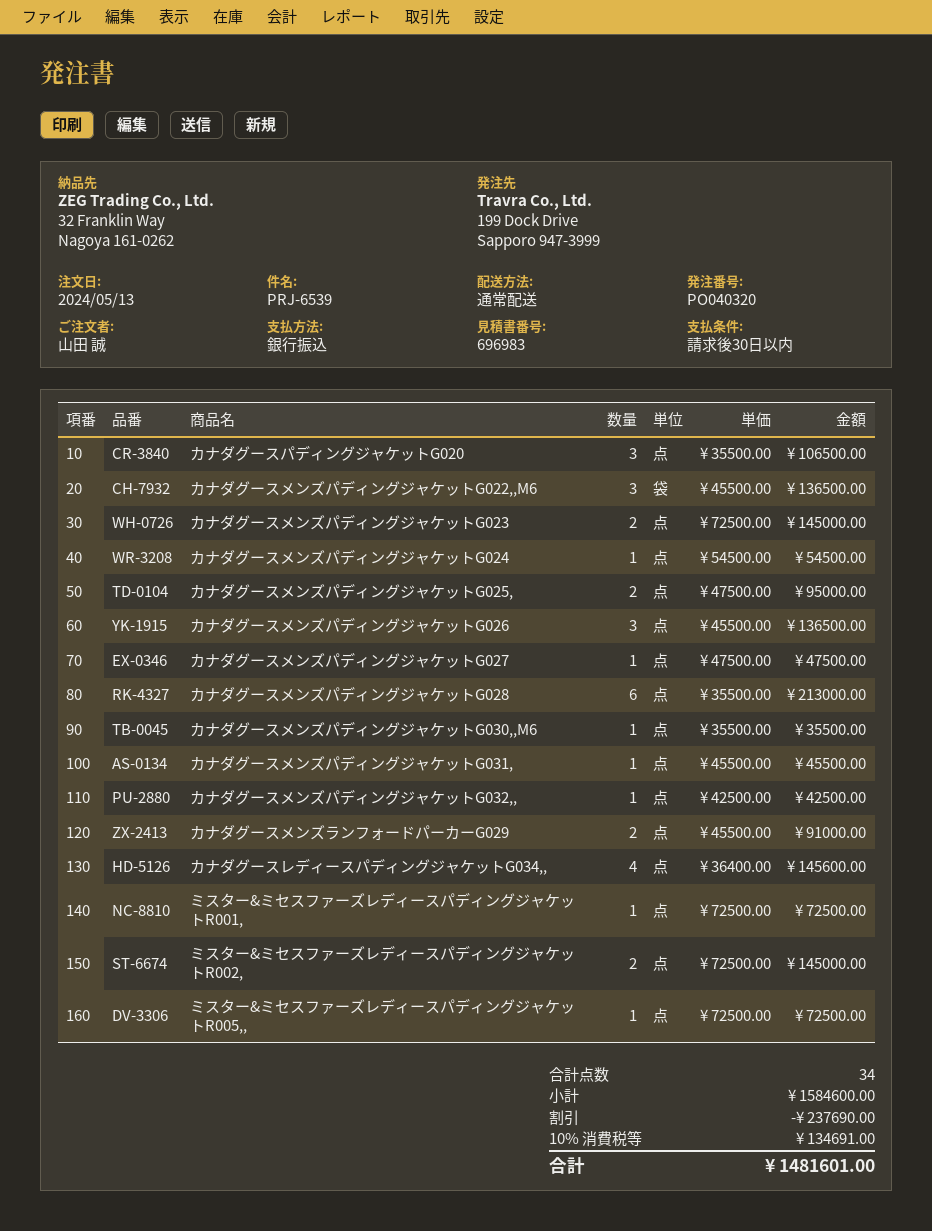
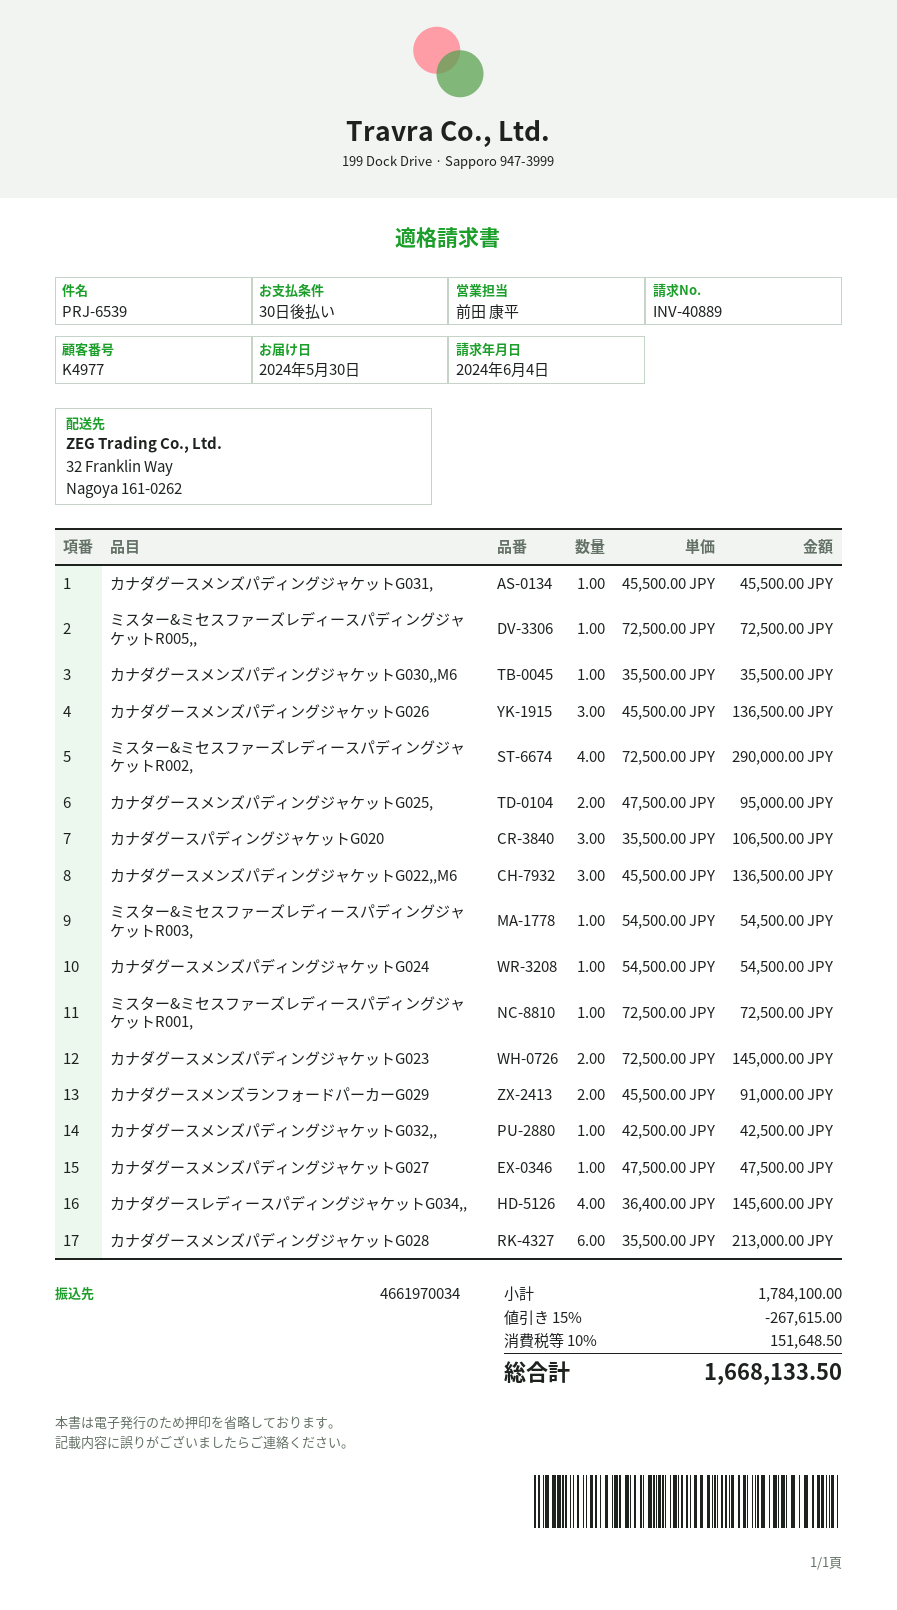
ミスター&ミセスファーズレディースパディングジャケットR002,: 2 x 72500.00 = 145000.00 -> 4 x 72500.00 = 290000.00
ミスター&ミセスファーズレディースパディングジャケットR003,: none -> 1 x 54500.00 = 54500.00
subtotal: 1584600.00 -> 1784100.00
discount: 237690.00 -> 267615.00
tax: 10% = 134691.00 -> 10% = 151648.50
total: 1481601.00 -> 1668133.50

